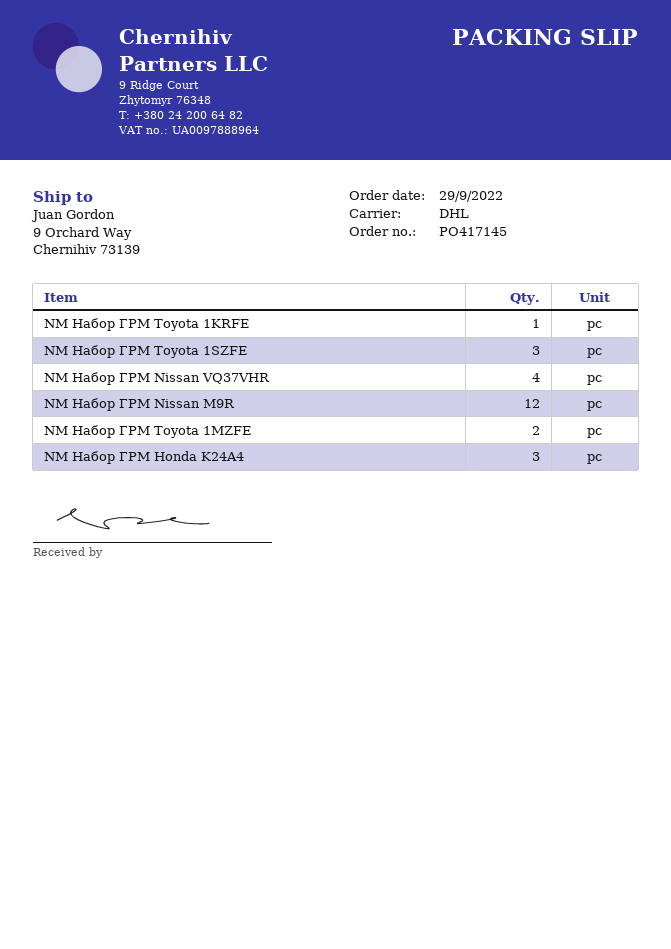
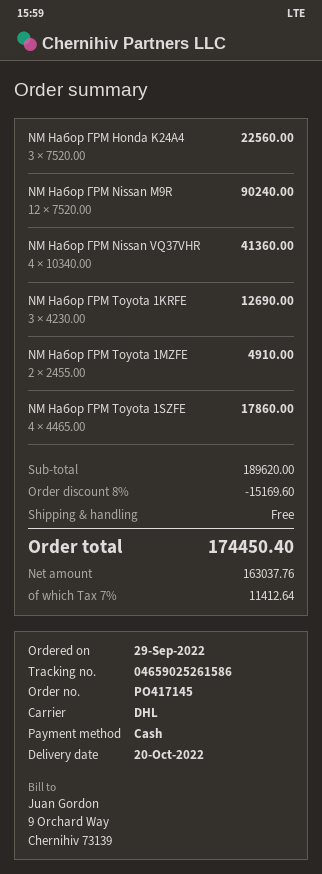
NM Набор ГРМ Toyota 1KRFE: 1 -> 3
NM Набор ГРМ Toyota 1SZFE: 3 -> 4

